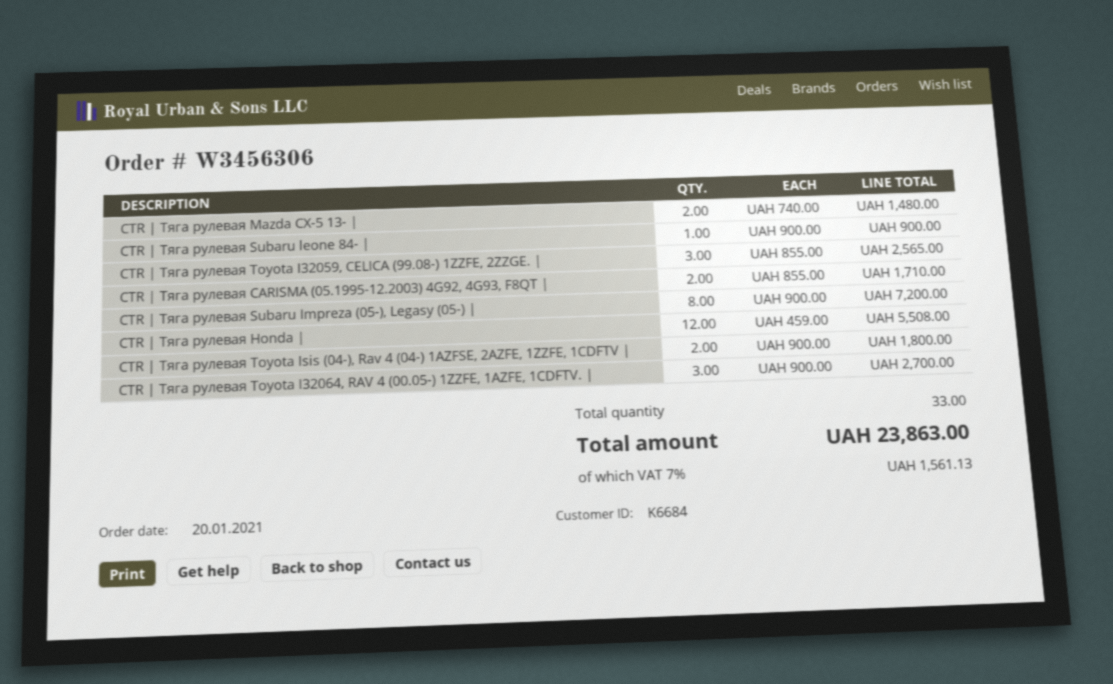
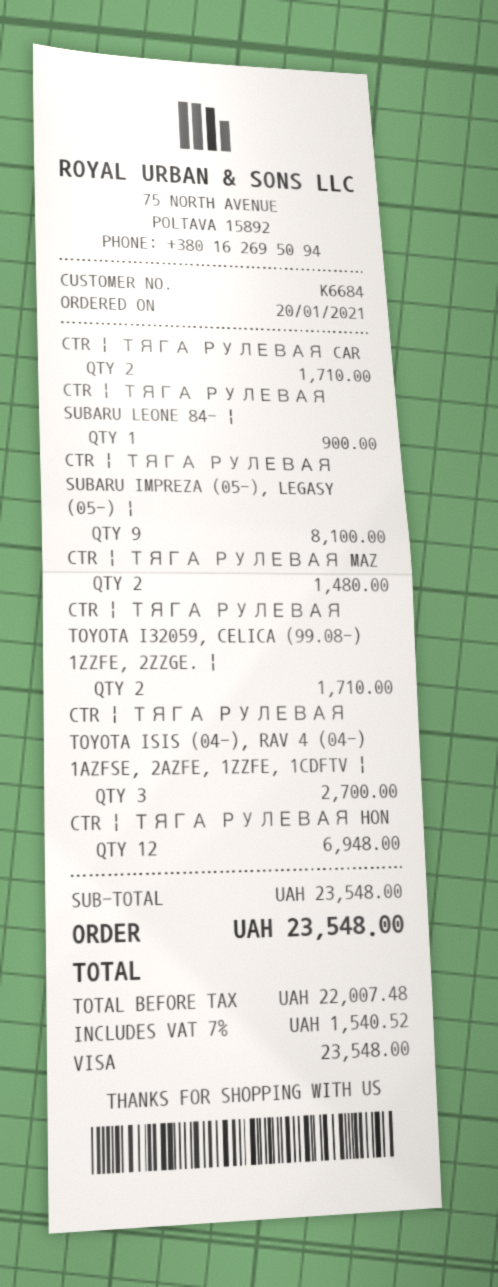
CTR | Тяга рулевая Toyota I32059, CELICA (99.08-) 1ZZFE, 2ZZGE. |: 3 for 2565.00 -> 2 for 1710.00
CTR | Тяга рулевая Subaru Impreza (05-), Legasy (05-) |: 8 for 7200.00 -> 9 for 8100.00
CTR | Тяга рулевая Honda |: 12 for 5508.00 -> 12 for 6948.00
CTR | Тяга рулевая Toyota Isis (04-), Rav 4 (04-) 1AZFSE, 2AZFE, 1ZZFE, 1CDFTV |: 2 for 1800.00 -> 3 for 2700.00
CTR | Тяга рулевая Toyota I32064, RAV 4 (00.05-) 1ZZFE, 1AZFE, 1CDFTV. |: 3 for 2700.00 -> none
tax: 7% = 1561.13 -> 7% = 1540.52
total: 23863.00 -> 23548.00

